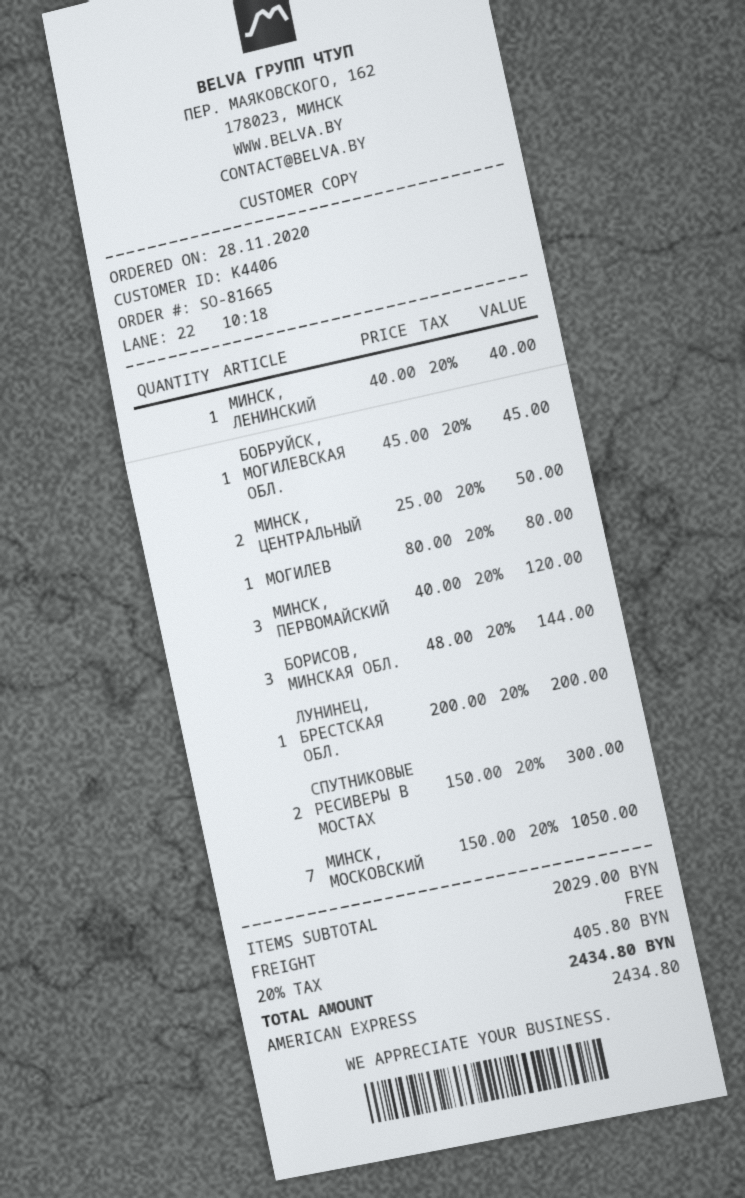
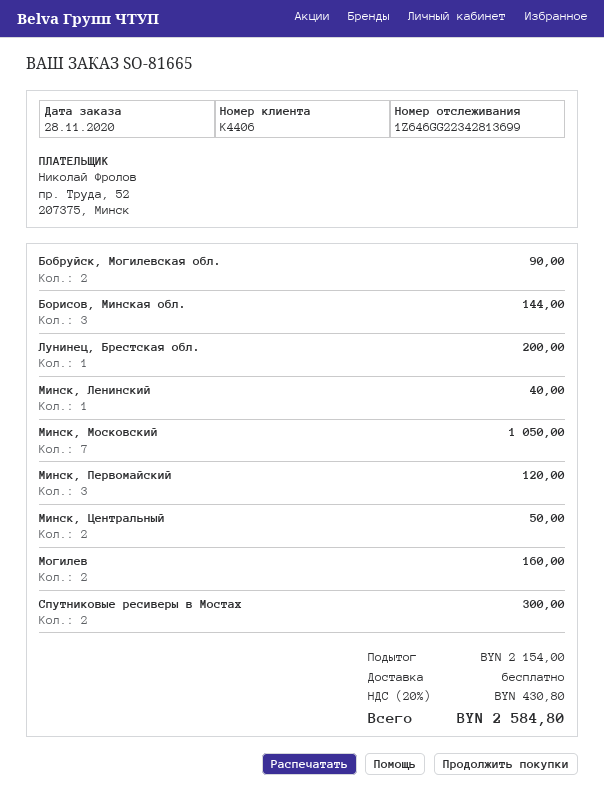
БОБРУЙСК, МОГИЛЕВСКАЯ ОБЛ.: 1 for 45.00 -> 2 for 90.00
МОГИЛЕВ: 1 for 80.00 -> 2 for 160.00
subtotal: 2029.00 -> 2154.00
tax: 20% = 405.80 -> 20% = 430.80
total: 2434.80 -> 2584.80

